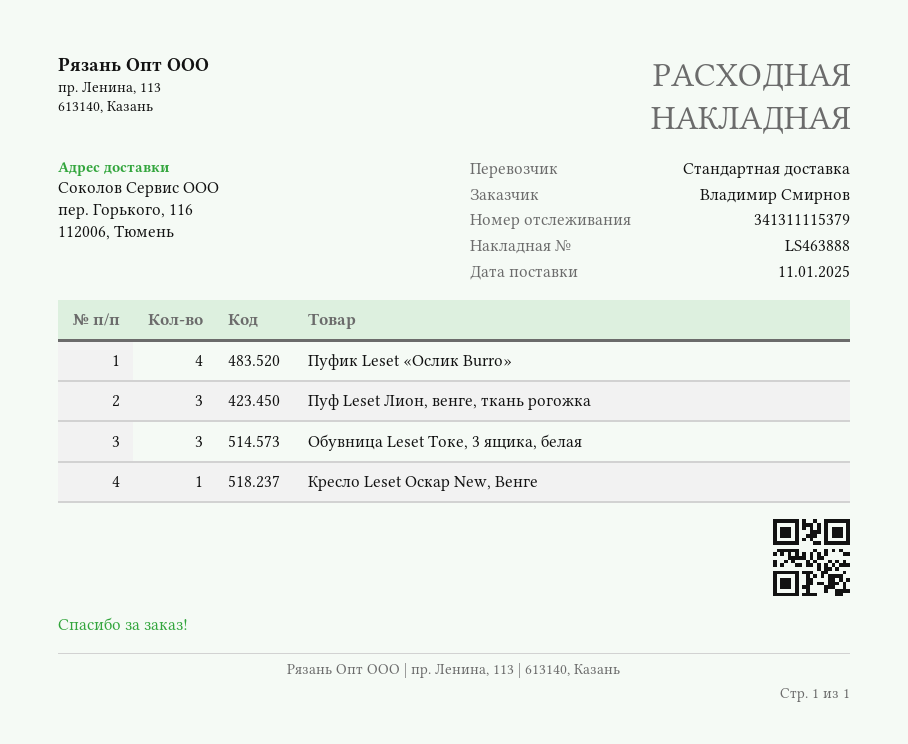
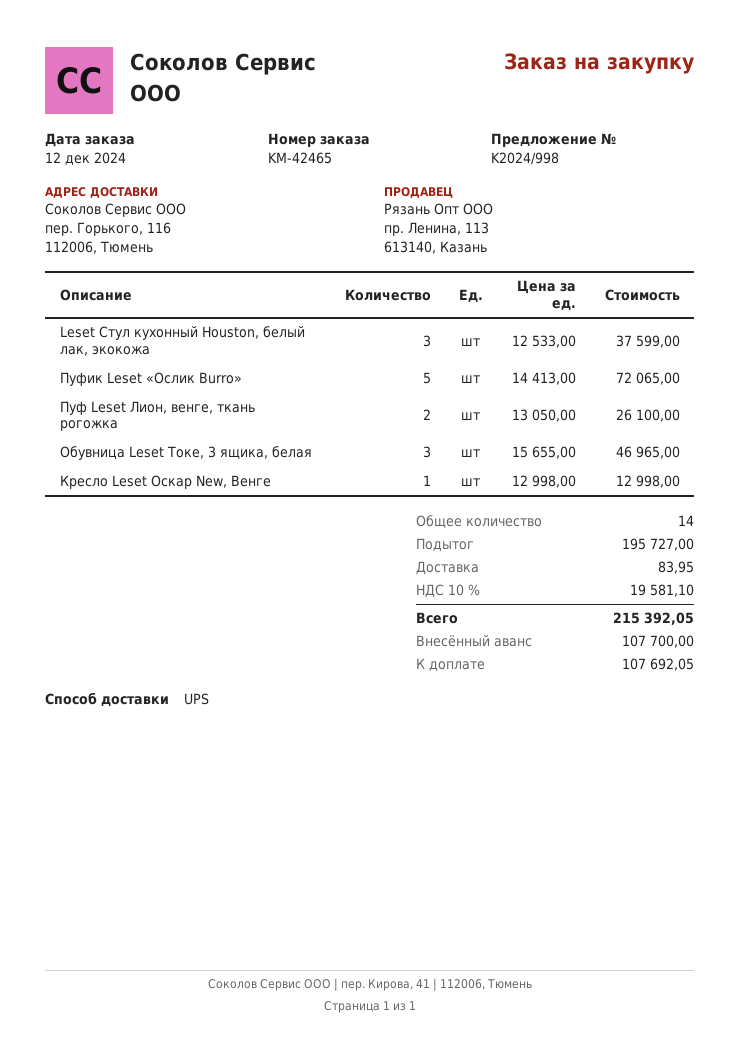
shipping method: standard -> UPS
Пуфик Leset «Ослик Burro»: 4 -> 5
Пуф Leset Лион, венге, ткань рогожка: 3 -> 2
Leset Стул кухонный Houston, белый лак, экокожа: none -> 3

